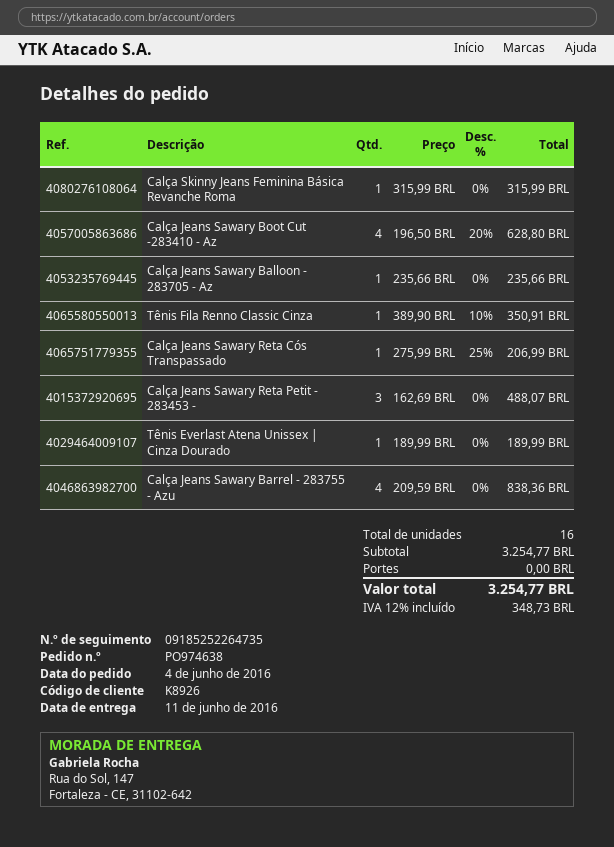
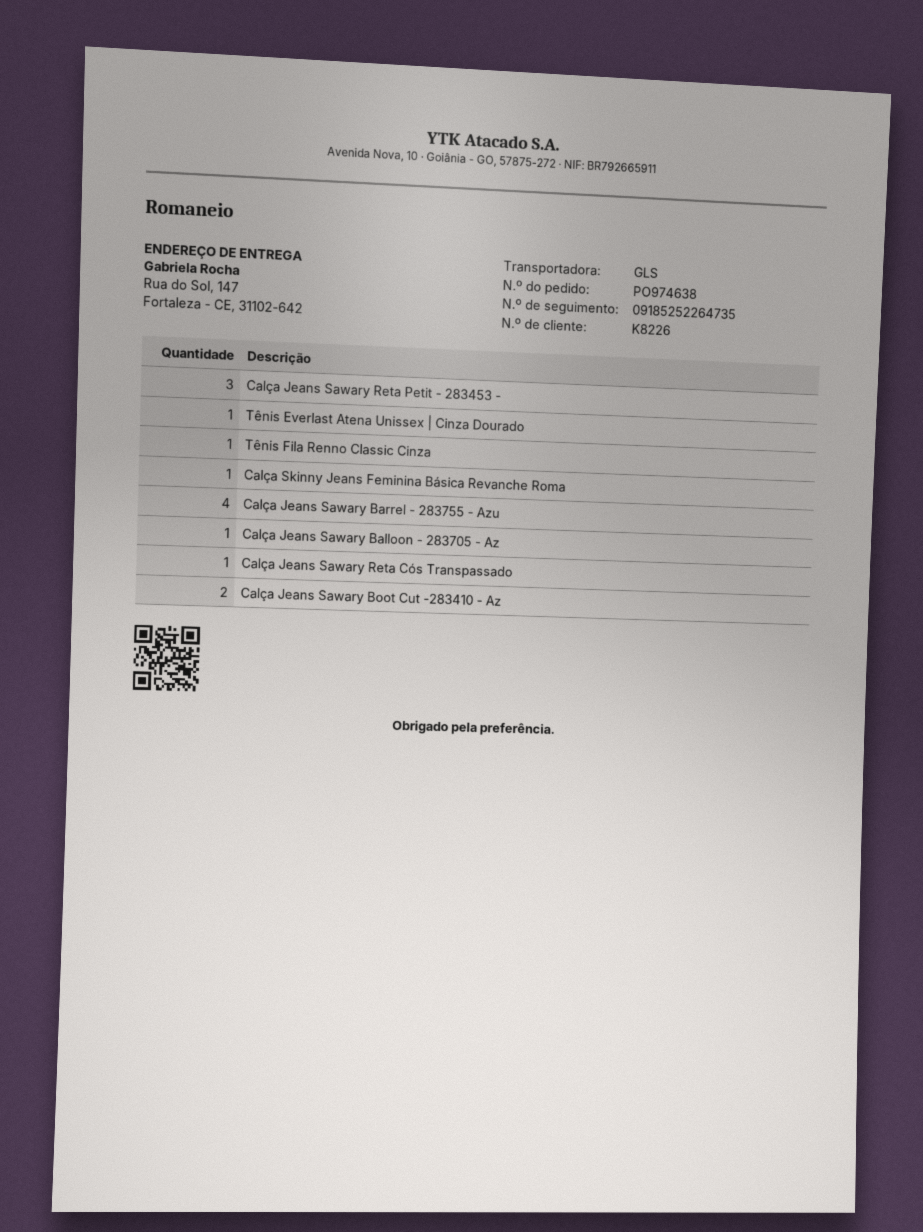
customer number: K8926 -> K8226
Calça Jeans Sawary Boot Cut -283410 - Az: 4 -> 2

